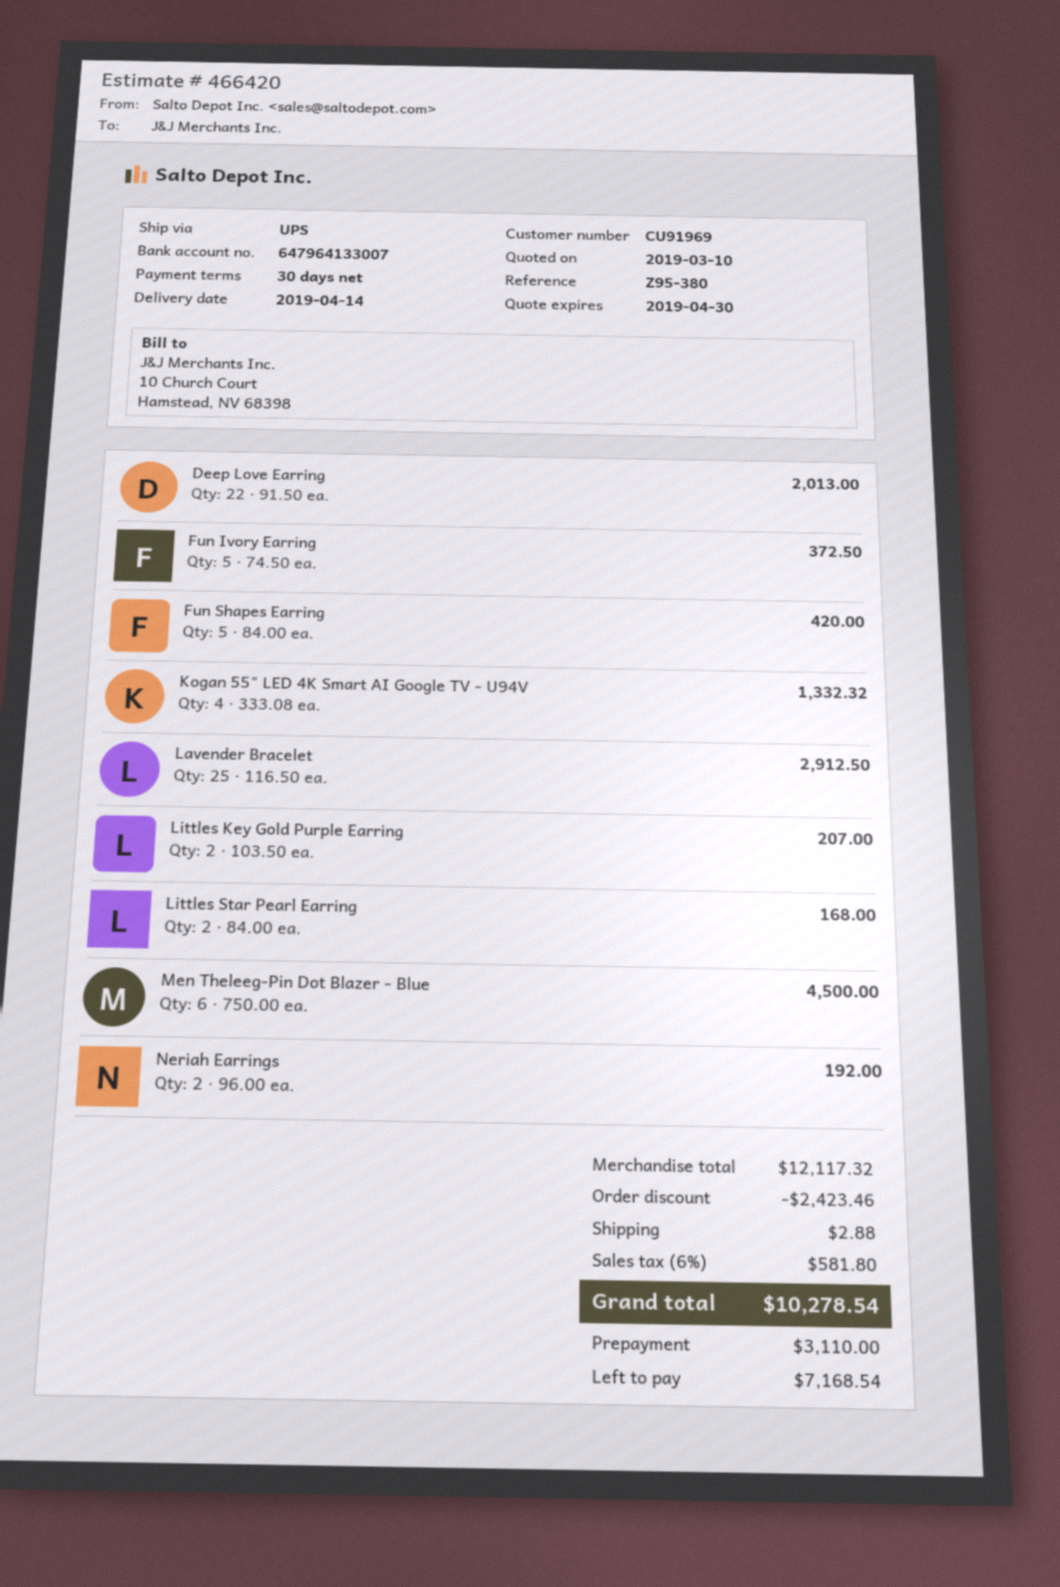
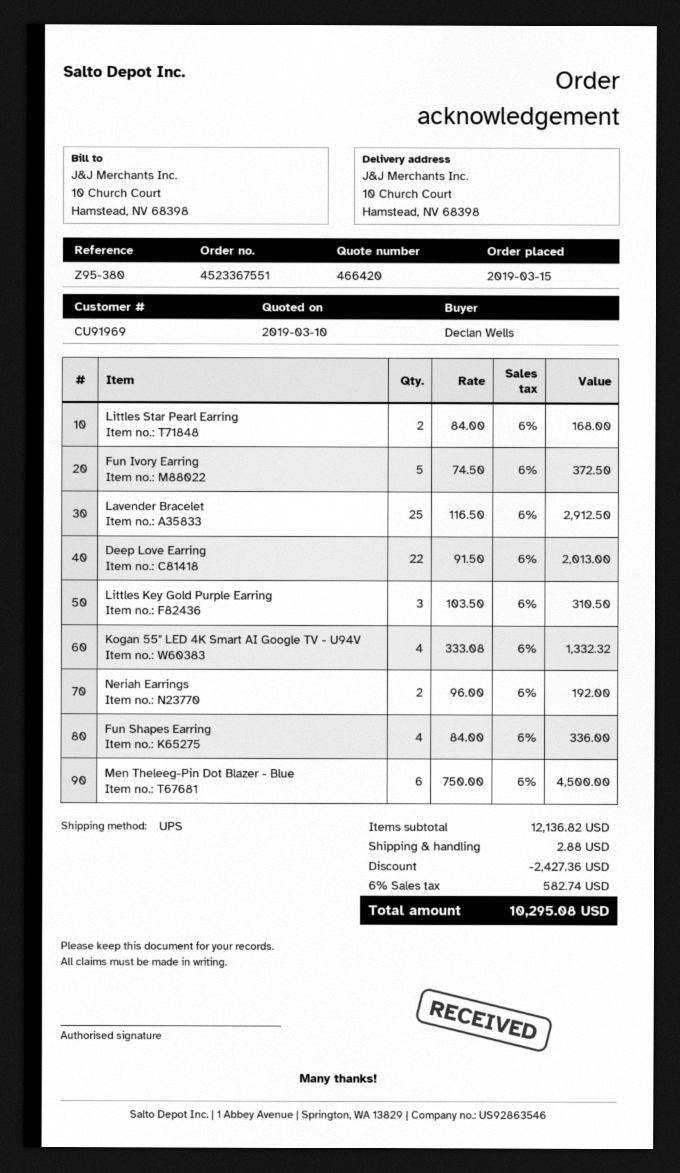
Fun Shapes Earring: 5 x 84.00 = 420.00 -> 4 x 84.00 = 336.00
Littles Key Gold Purple Earring: 2 x 103.50 = 207.00 -> 3 x 103.50 = 310.50
subtotal: 12117.32 -> 12136.82
discount: 2423.46 -> 2427.36
tax: 6% = 581.80 -> 6% = 582.74
total: 10278.54 -> 10295.08

